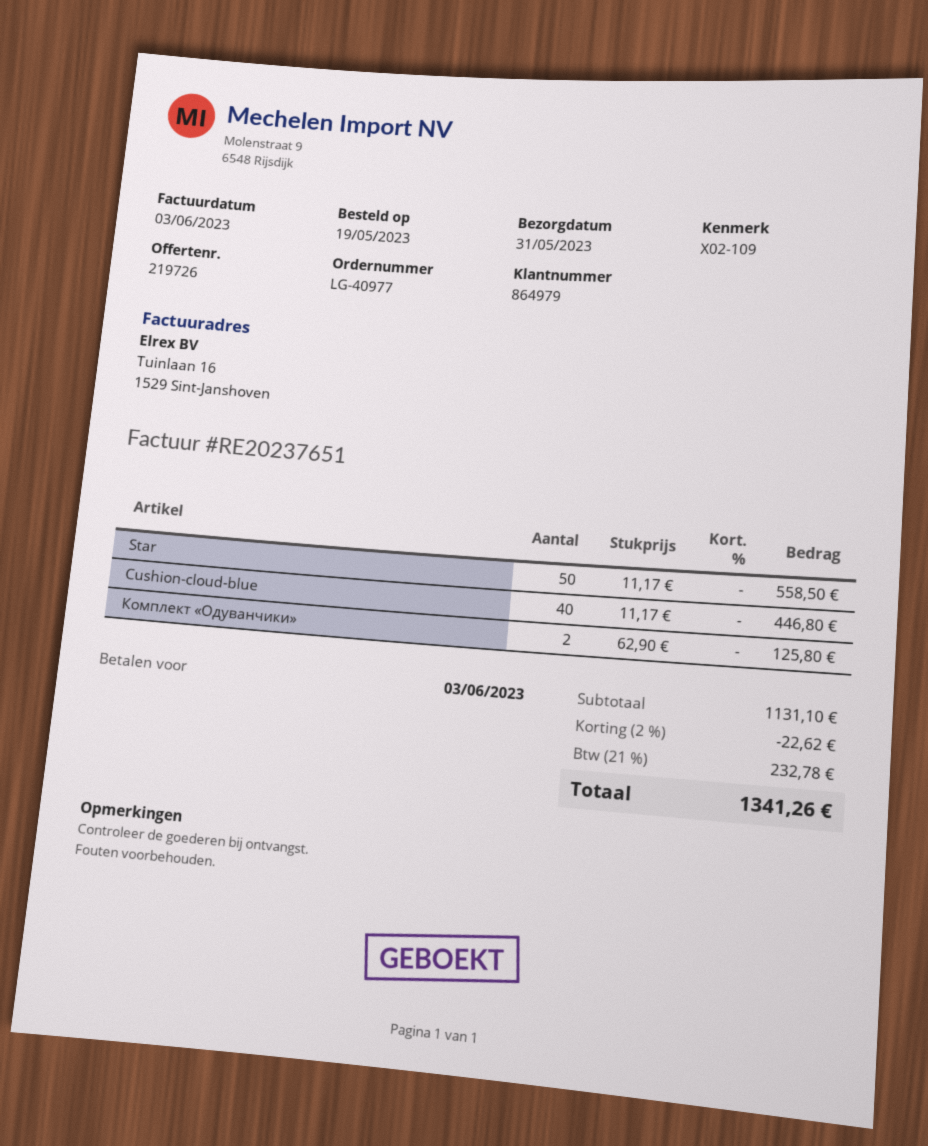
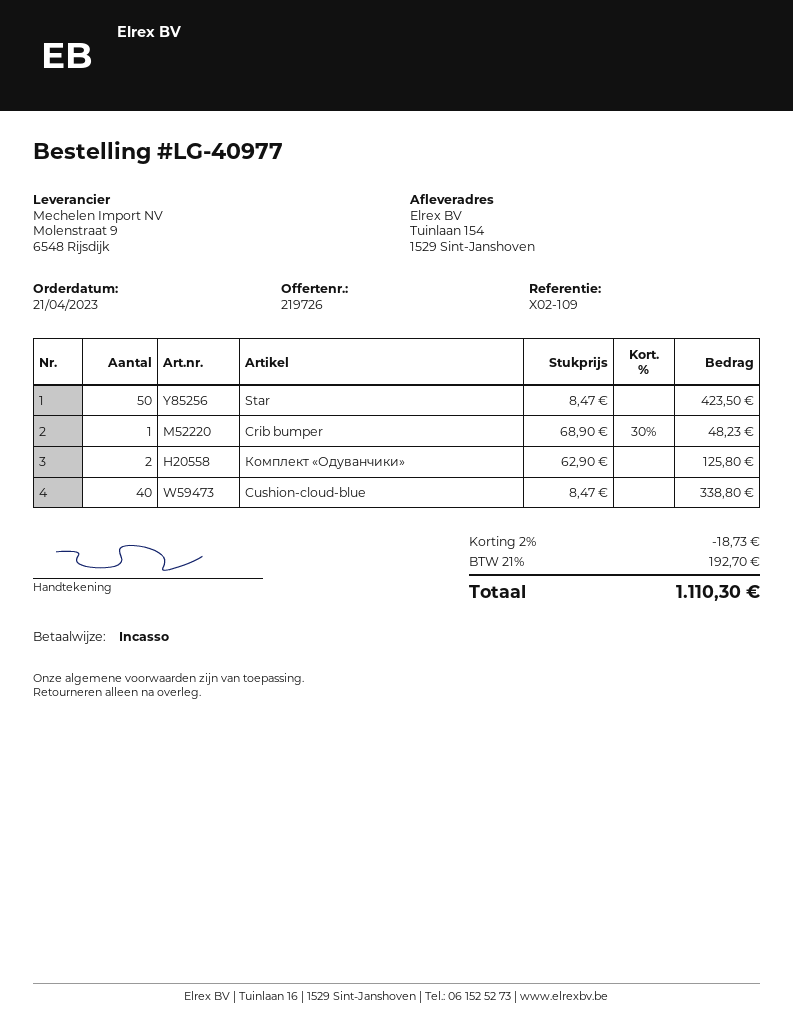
order date: 2023-05-19 -> 2023-04-21
Star: 50 x 11.17 = 558.50 -> 50 x 8.47 = 423.50
Cushion-cloud-blue: 40 x 11.17 = 446.80 -> 40 x 8.47 = 338.80
Crib bumper: none -> 1 x 68.90 - 30% = 48.23
discount: 2% = 22.62 -> 2% = 18.73
tax: 21% = 232.78 -> 21% = 192.70
total: 1341.26 -> 1110.30

